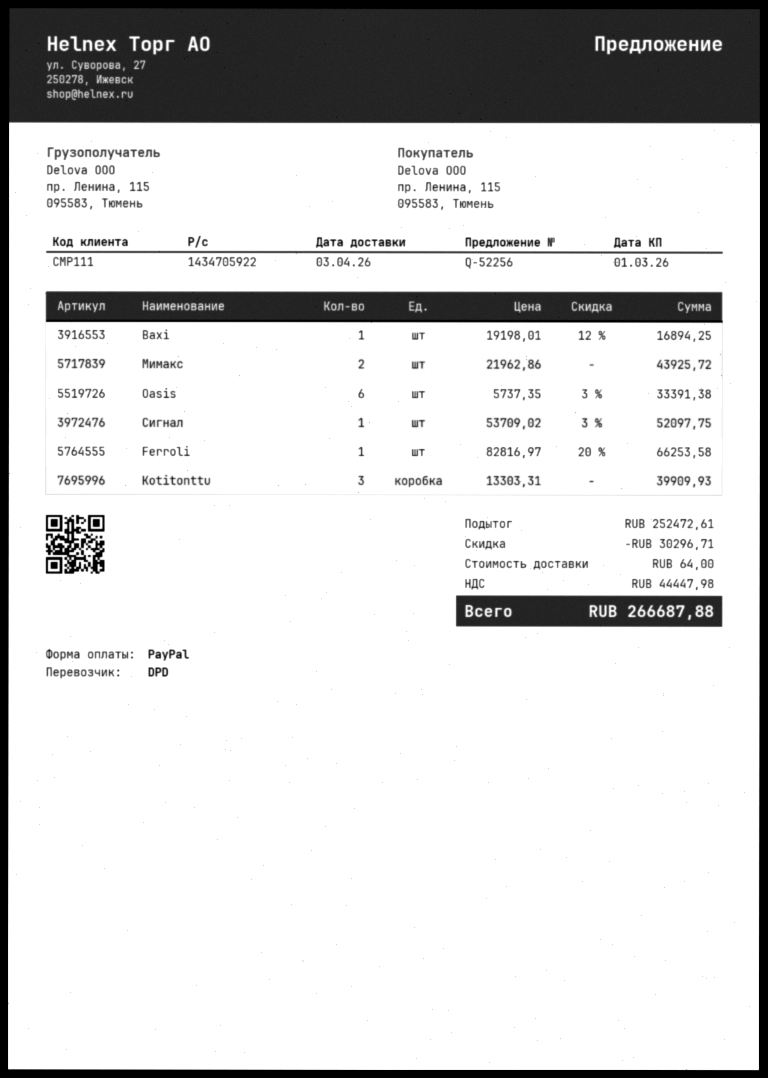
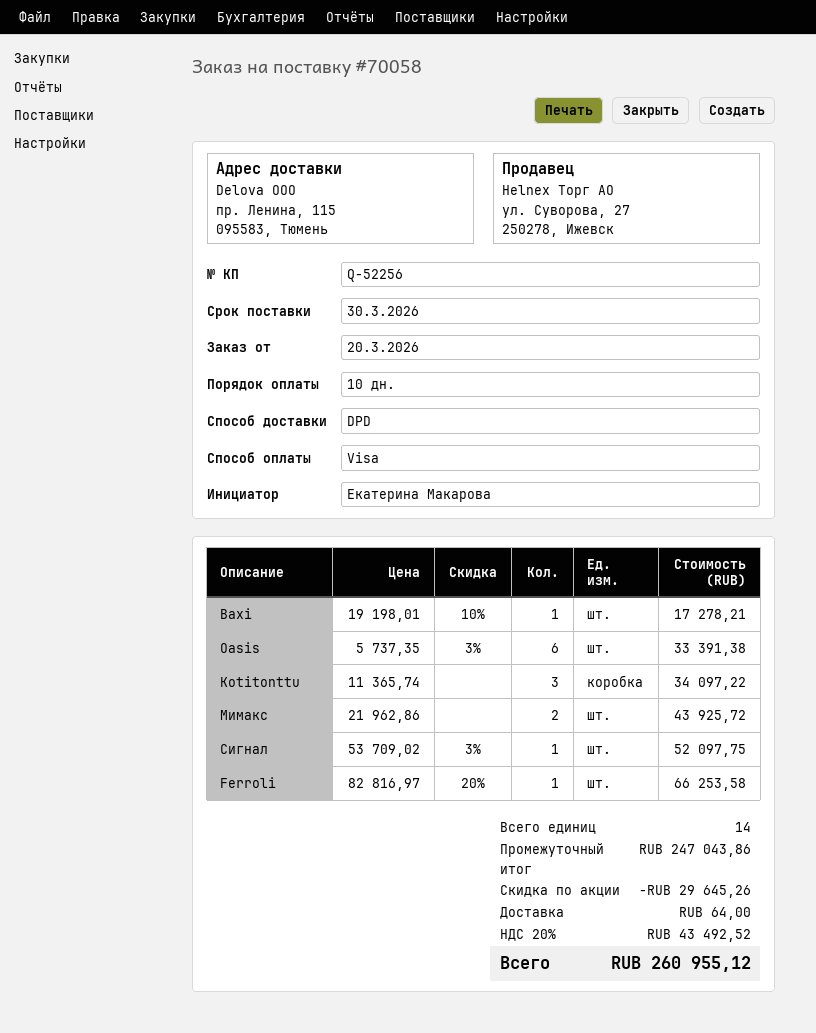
delivery date: 2026-04-03 -> 2026-03-30
payment method: PayPal -> Visa
Baxi: 1 x 19198.01 - 12% = 16894.25 -> 1 x 19198.01 - 10% = 17278.21
Kotitonttu: 3 x 13303.31 = 39909.93 -> 3 x 11365.74 = 34097.22
subtotal: 252472.61 -> 247043.86
discount: 30296.71 -> 29645.26
tax: 44447.98 -> 43492.52
total: 266687.88 -> 260955.12

